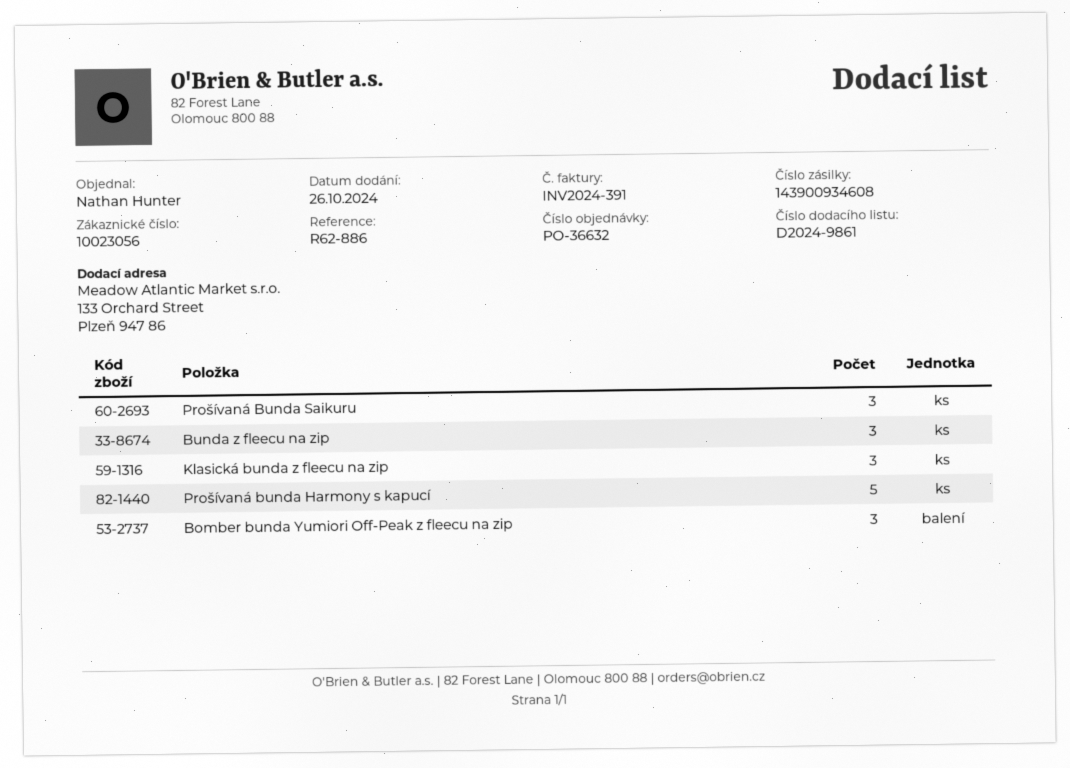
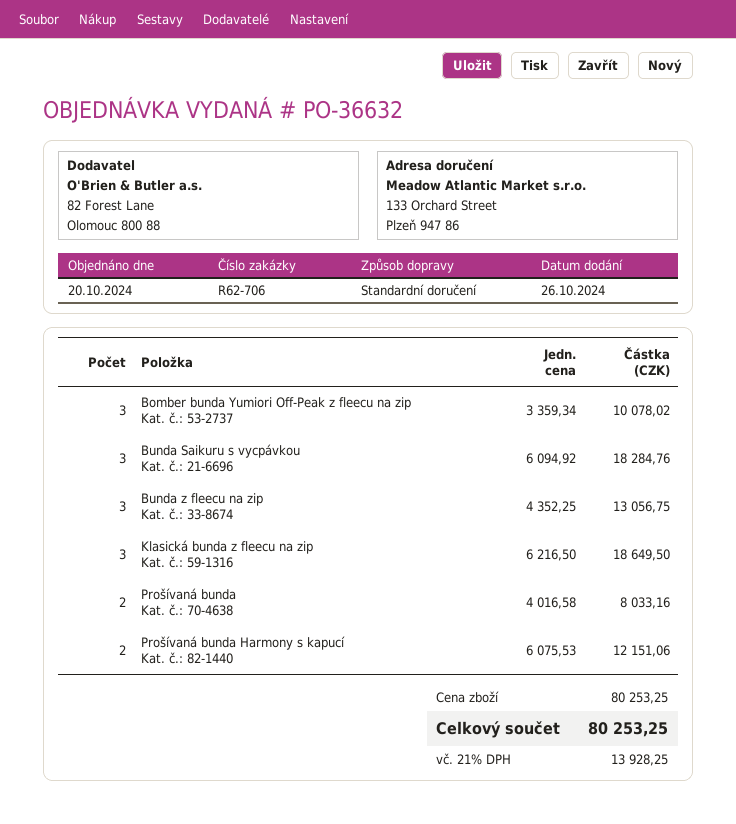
reference: R62-886 -> R62-706
Prošívaná Bunda Saikuru: 3 -> none
Prošívaná bunda Harmony s kapucí: 5 -> 2
Bunda Saikuru s vycpávkou: none -> 3
Prošívaná bunda: none -> 2

